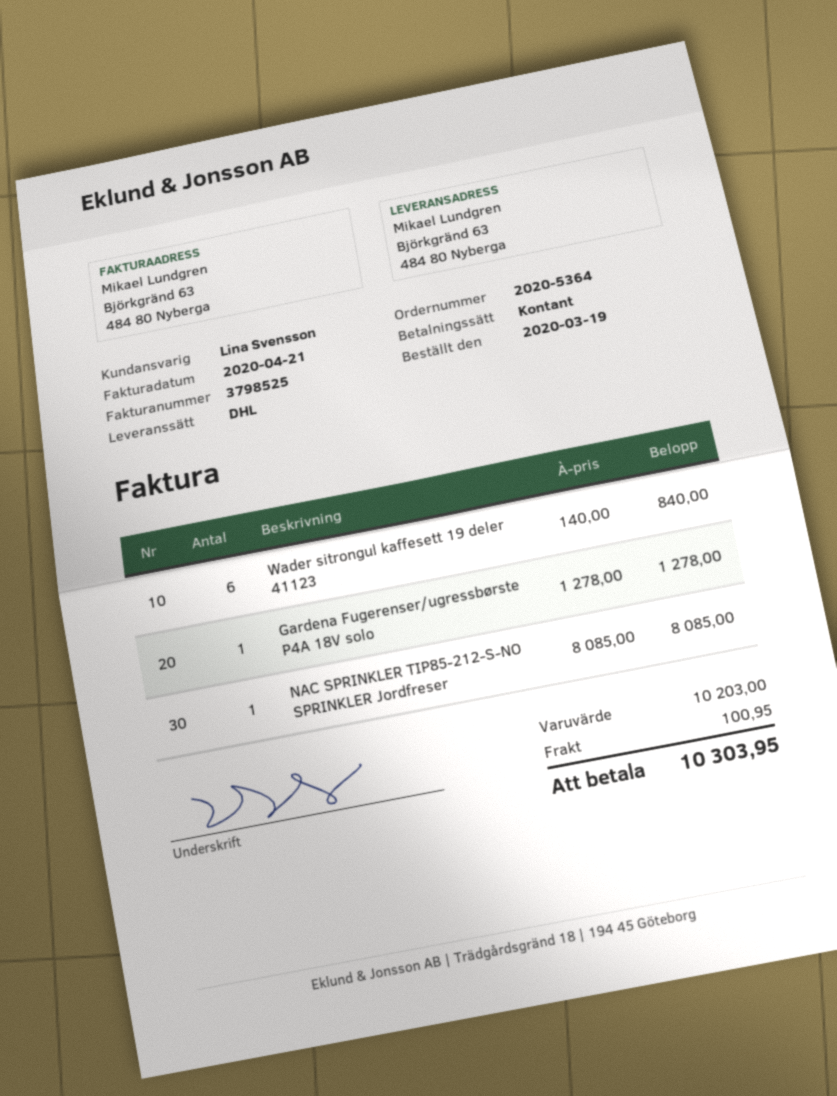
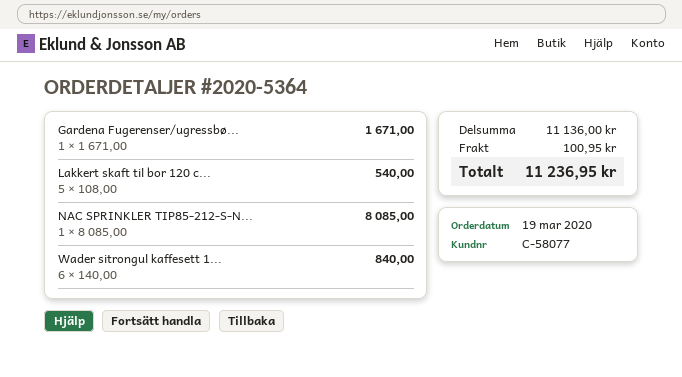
Gardena Fugerenser/ugressbørste P4A 18V solo: 1 x 1278.00 = 1278.00 -> 1 x 1671.00 = 1671.00
Lakkert skaft til bor 120 c...: none -> 5 x 108.00 = 540.00
subtotal: 10203.00 -> 11136.00
total: 10303.95 -> 11236.95

